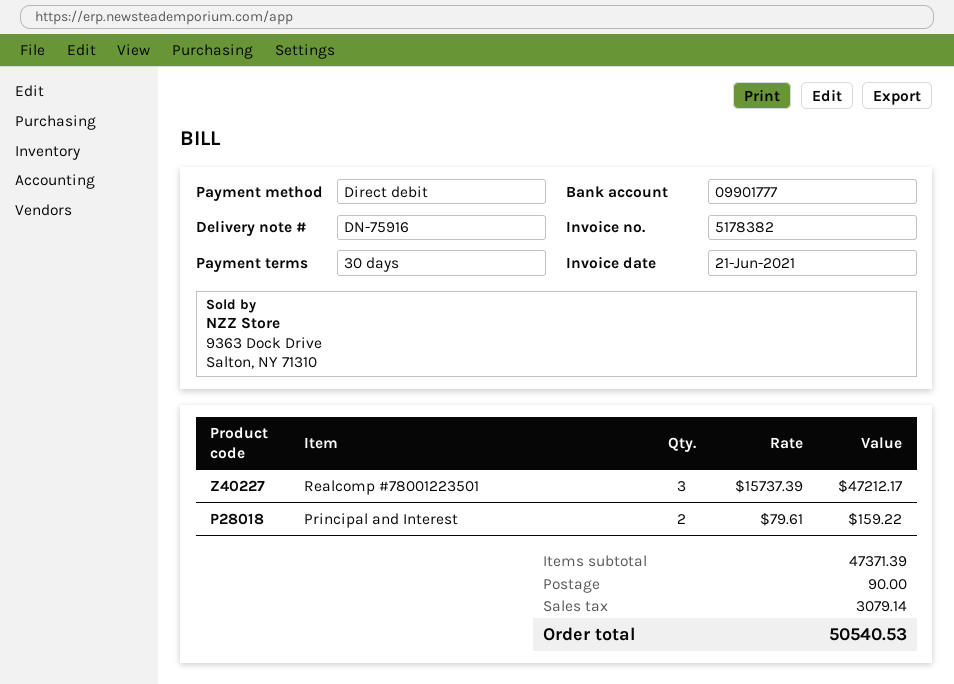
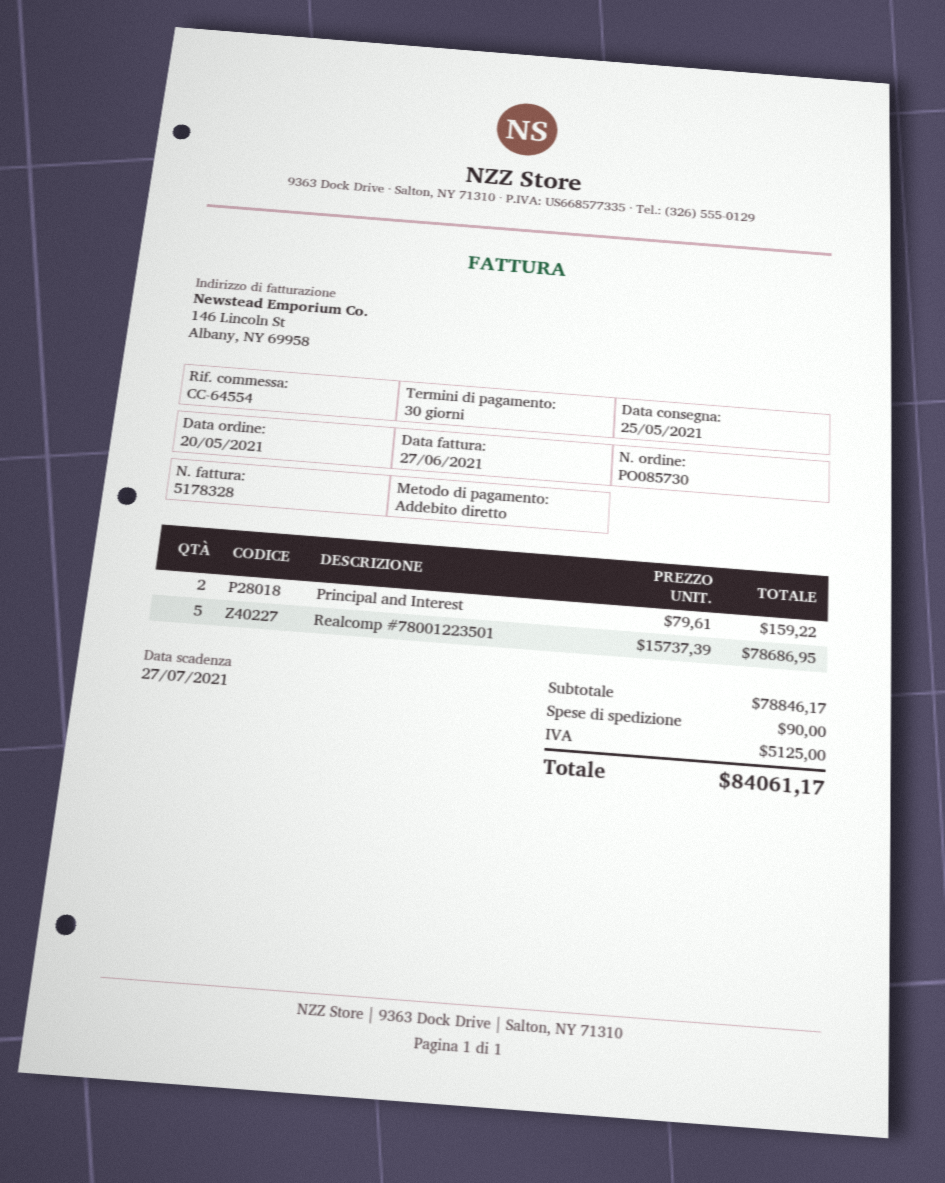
invoice number: 5178382 -> 5178328
invoice date: 2021-06-21 -> 2021-06-27
Realcomp #78001223501: 3 x 15737.39 = 47212.17 -> 5 x 15737.39 = 78686.95
subtotal: 47371.39 -> 78846.17
tax: 3079.14 -> 5125.00
total: 50540.53 -> 84061.17

